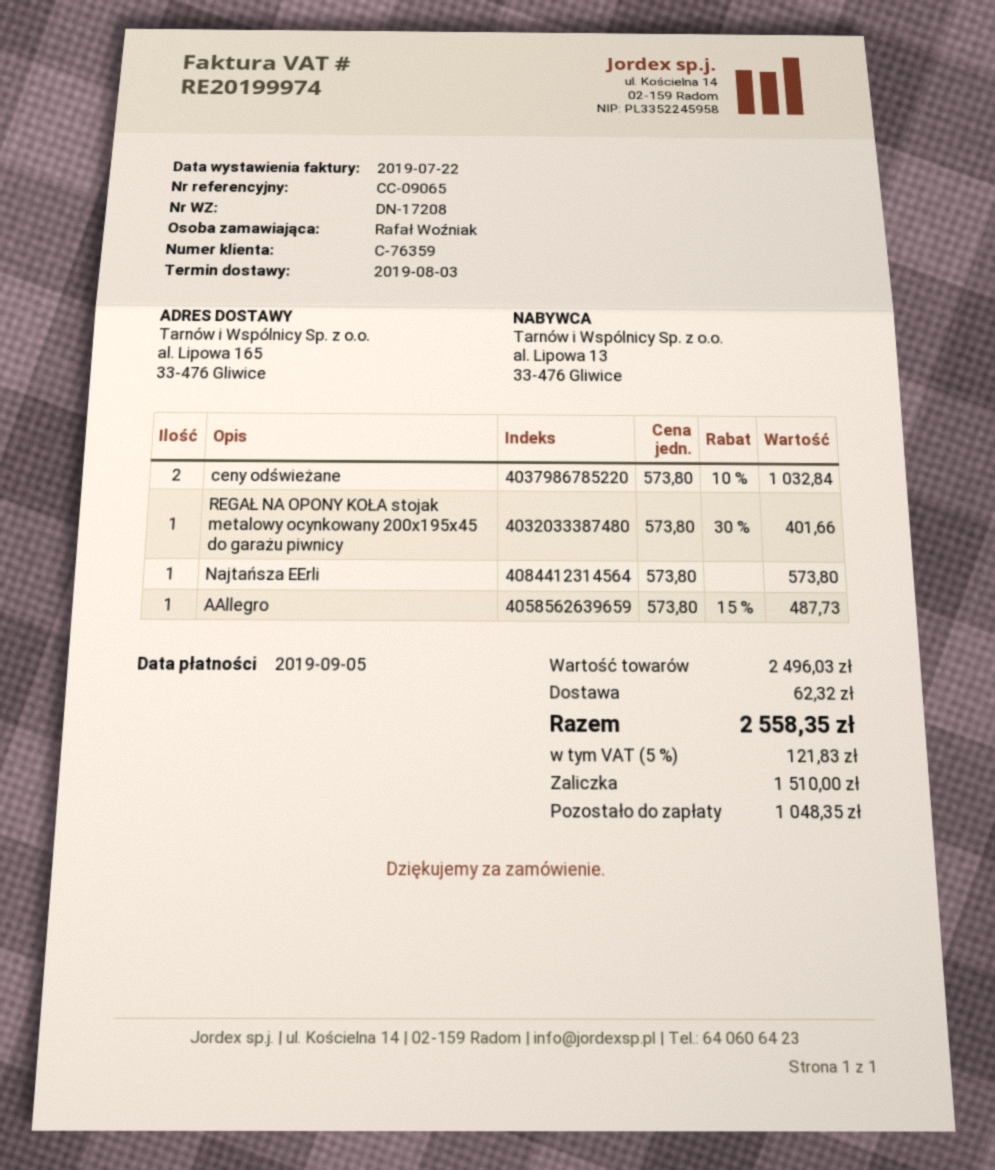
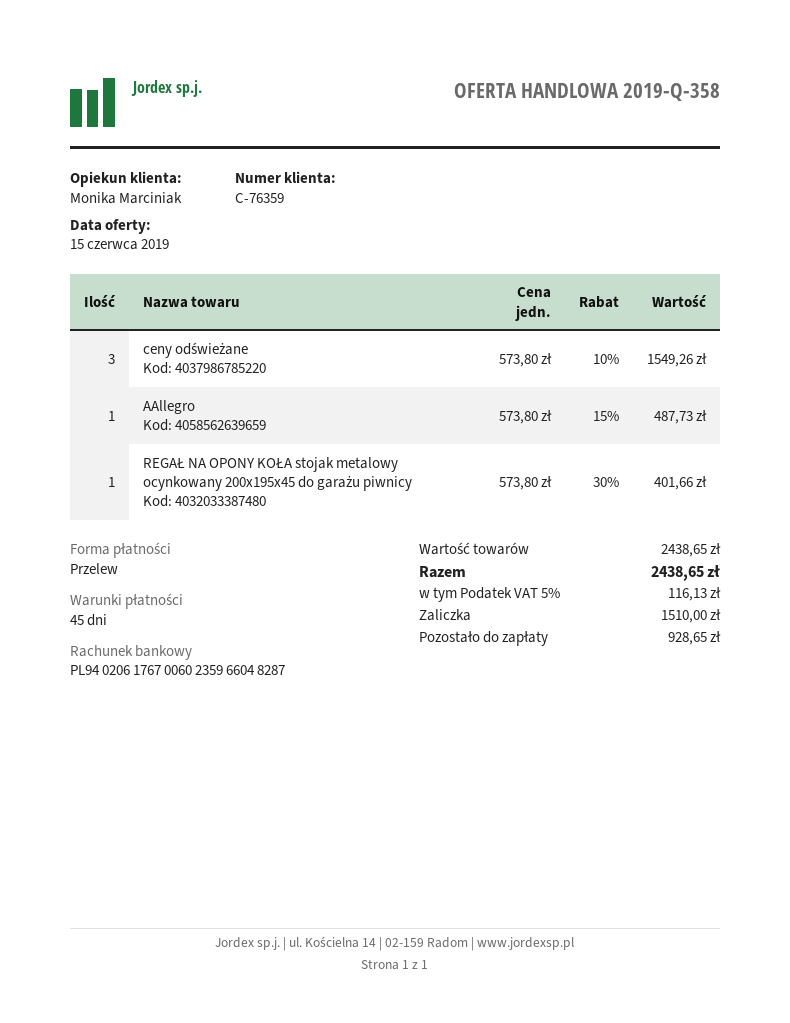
ceny odświeżane: 2 x 573.80 - 10% = 1032.84 -> 3 x 573.80 - 10% = 1549.26
Najtańsza EErli: 1 x 573.80 = 573.80 -> none
subtotal: 2496.03 -> 2438.65
shipping: 62.32 -> none
tax: 5% = 121.83 -> 5% = 116.13
total: 2558.35 -> 2438.65
balance: 1048.35 -> 928.65

